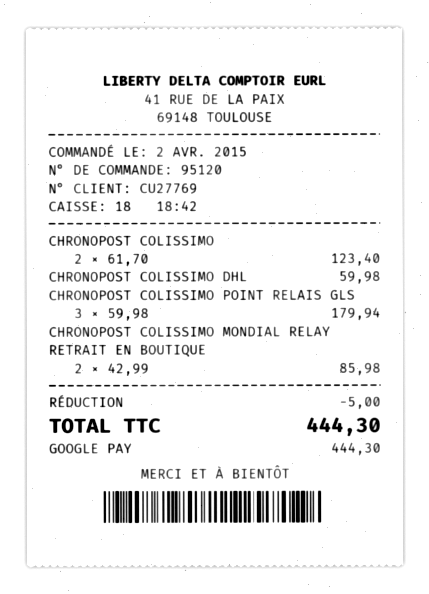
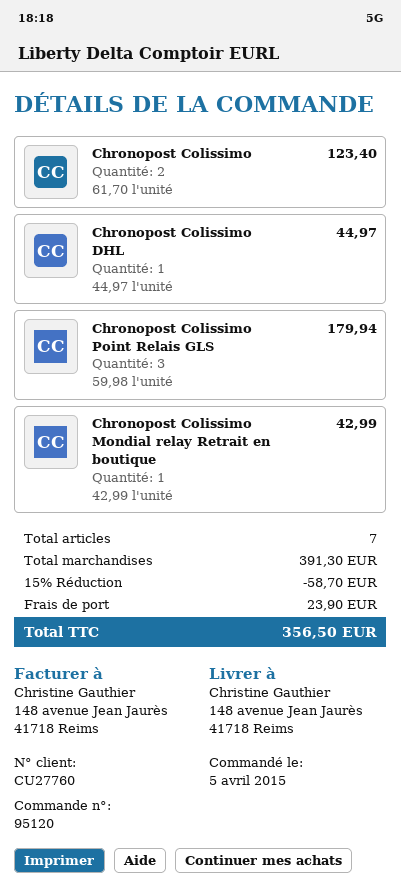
order date: 2015-04-02 -> 2015-04-05
customer number: CU27769 -> CU27760
CHRONOPOST COLISSIMO DHL: 1 x 59.98 = 59.98 -> 1 x 44.97 = 44.97
CHRONOPOST COLISSIMO MONDIAL RELAY RETRAIT EN BOUTIQUE: 2 x 42.99 = 85.98 -> 1 x 42.99 = 42.99
discount: 5.00 -> 58.70
shipping: none -> 23.90
total: 444.30 -> 356.50

